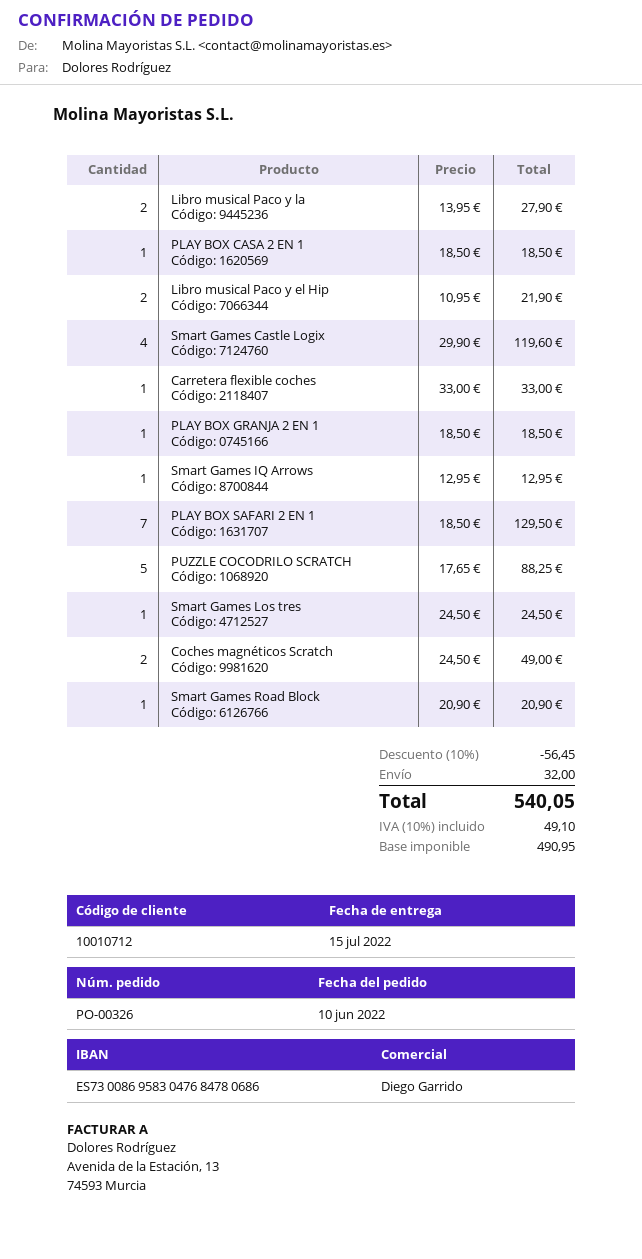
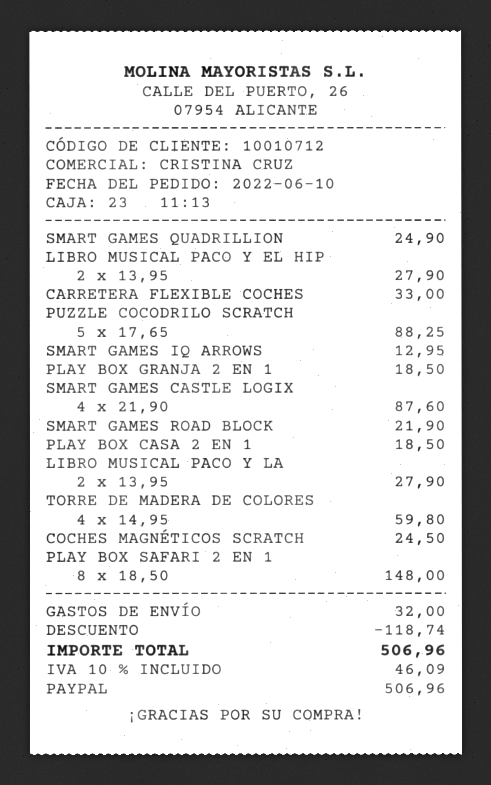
sales rep: Diego Garrido -> CRISTINA CRUZ
Libro musical Paco y el Hip: 2 x 10.95 = 21.90 -> 2 x 13.95 = 27.90
Smart Games Castle Logix: 4 x 29.90 = 119.60 -> 4 x 21.90 = 87.60
PLAY BOX SAFARI 2 EN 1: 7 x 18.50 = 129.50 -> 8 x 18.50 = 148.00
Smart Games Los tres: 1 x 24.50 = 24.50 -> none
Coches magnéticos Scratch: 2 x 24.50 = 49.00 -> 1 x 24.50 = 24.50
Smart Games Road Block: 1 x 20.90 = 20.90 -> 1 x 21.90 = 21.90
SMART GAMES QUADRILLION: none -> 1 x 24.90 = 24.90
TORRE DE MADERA DE COLORES: none -> 4 x 14.95 = 59.80
discount: 56.45 -> 118.74
tax: 10% = 49.10 -> 10% = 46.09
total: 540.05 -> 506.96

